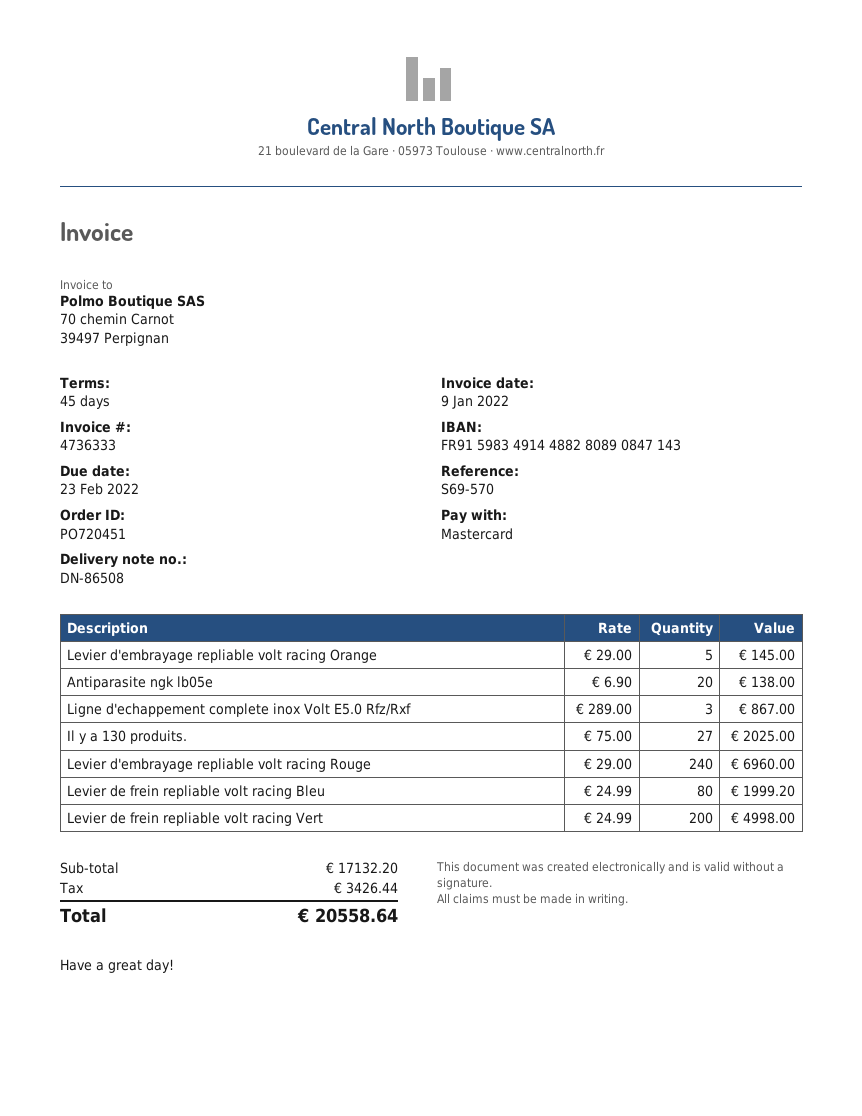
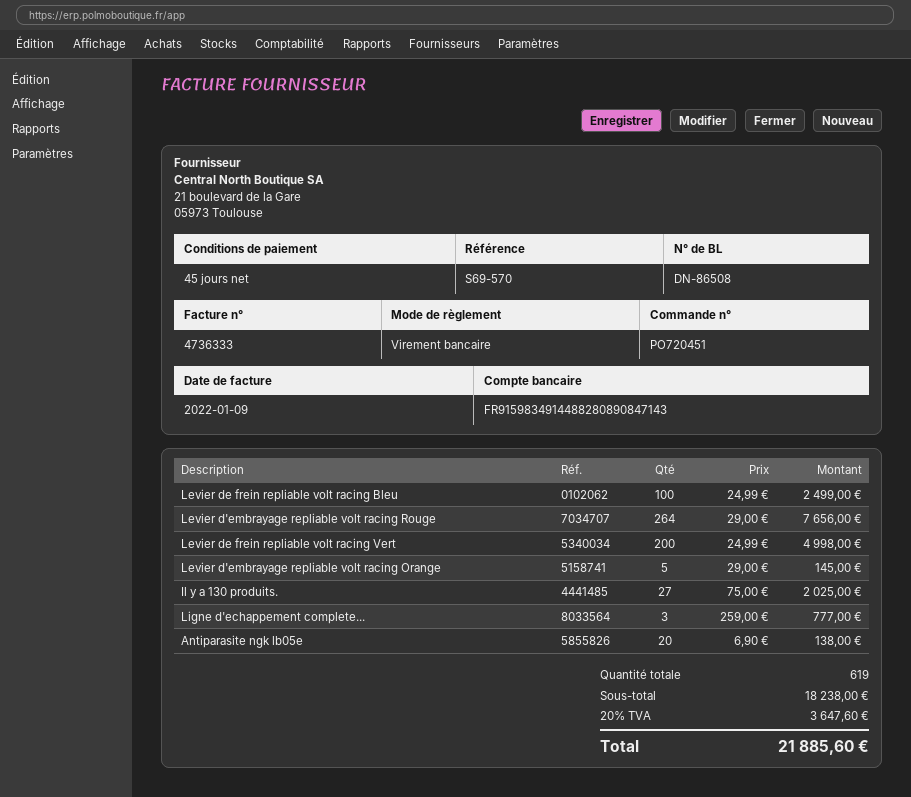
payment method: Mastercard -> bank transfer
Ligne d'echappement complete inox Volt E5.0 Rfz/Rxf: 3 x 289.00 = 867.00 -> 3 x 259.00 = 777.00
Levier d'embrayage repliable volt racing Rouge: 240 x 29.00 = 6960.00 -> 264 x 29.00 = 7656.00
Levier de frein repliable volt racing Bleu: 80 x 24.99 = 1999.20 -> 100 x 24.99 = 2499.00
subtotal: 17132.20 -> 18238.00
tax: 3426.44 -> 3647.60
total: 20558.64 -> 21885.60

